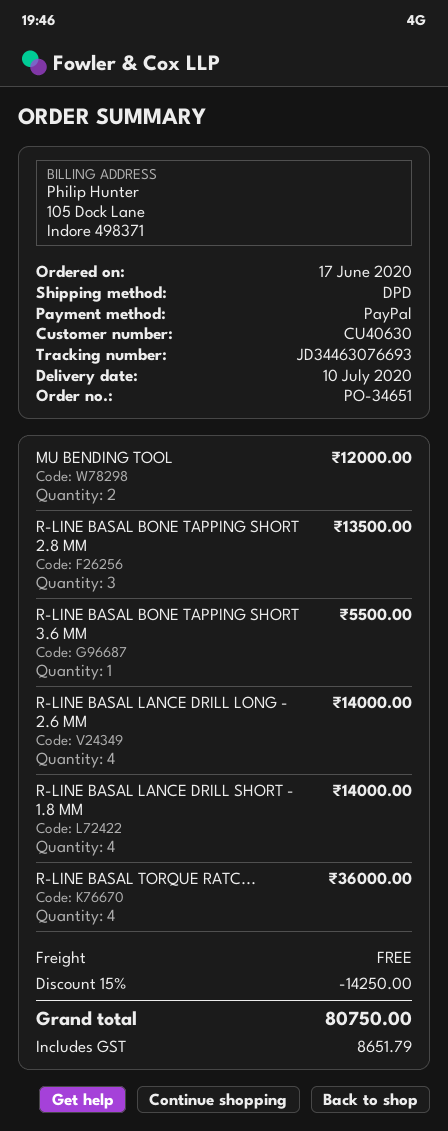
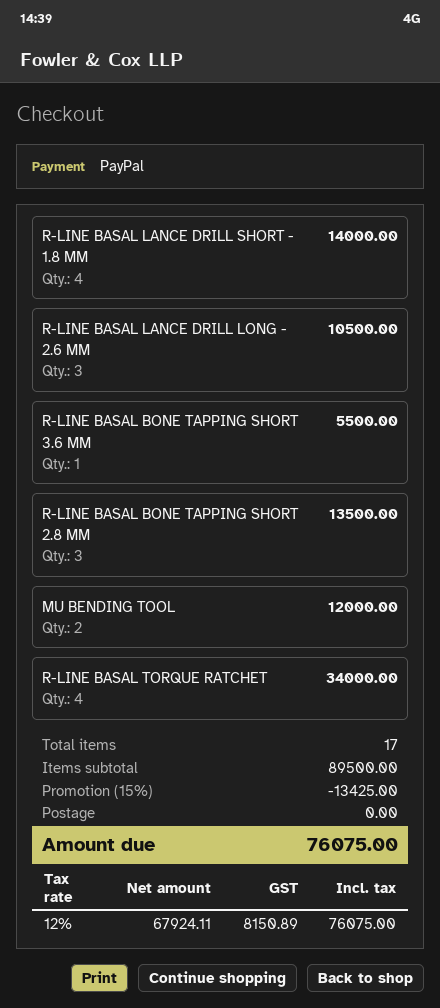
R-LINE BASAL LANCE DRILL LONG - 2.6 MM: 4 for 14000.00 -> 3 for 10500.00
R-LINE BASAL TORQUE RATC...: 4 for 36000.00 -> 4 for 34000.00
discount: 15% = 14250.00 -> 15% = 13425.00
tax: 8651.79 -> 8150.89
total: 80750.00 -> 76075.00

